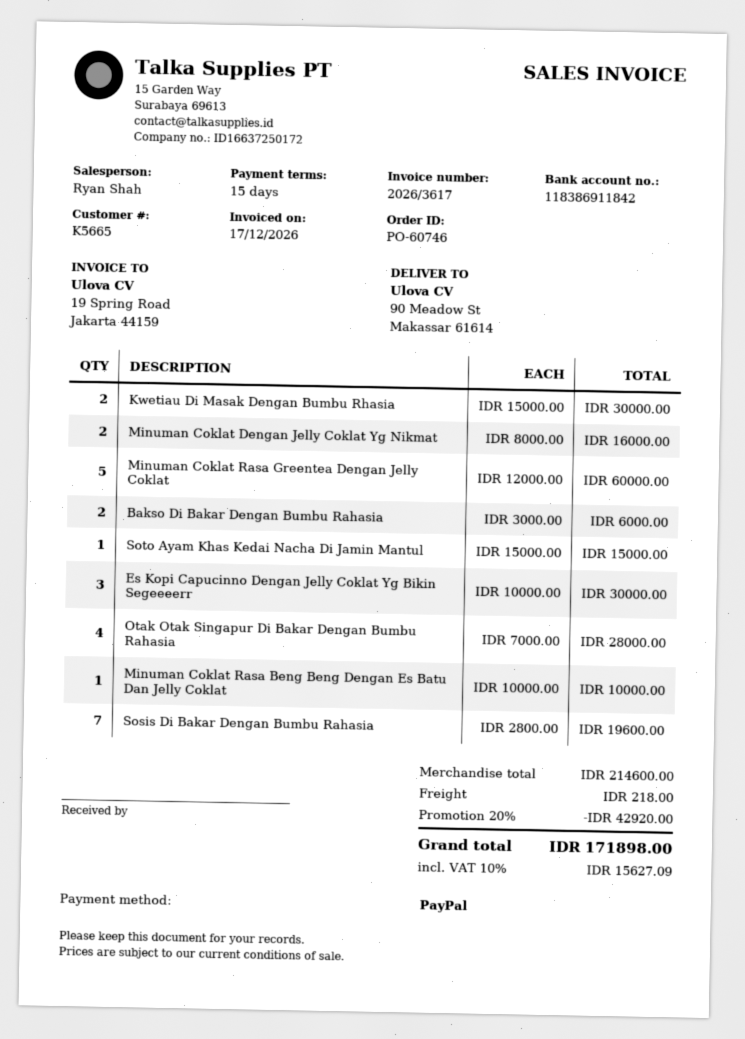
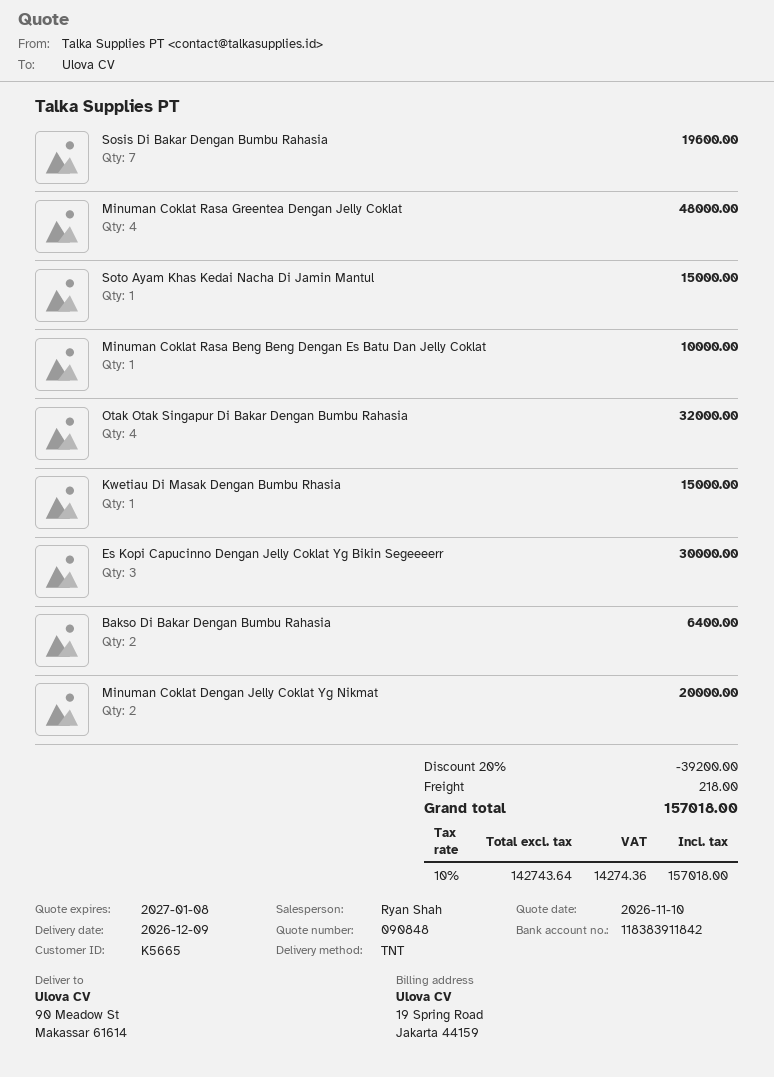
bank account: 118386911842 -> 118383911842
Kwetiau Di Masak Dengan Bumbu Rhasia: 2 for 30000.00 -> 1 for 15000.00
Minuman Coklat Dengan Jelly Coklat Yg Nikmat: 2 for 16000.00 -> 2 for 20000.00
Minuman Coklat Rasa Greentea Dengan Jelly Coklat: 5 for 60000.00 -> 4 for 48000.00
Bakso Di Bakar Dengan Bumbu Rahasia: 2 for 6000.00 -> 2 for 6400.00
Otak Otak Singapur Di Bakar Dengan Bumbu Rahasia: 4 for 28000.00 -> 4 for 32000.00
discount: 20% = 42920.00 -> 20% = 39200.00
tax: 10% = 15627.09 -> 10% = 14274.36
total: 171898.00 -> 157018.00

